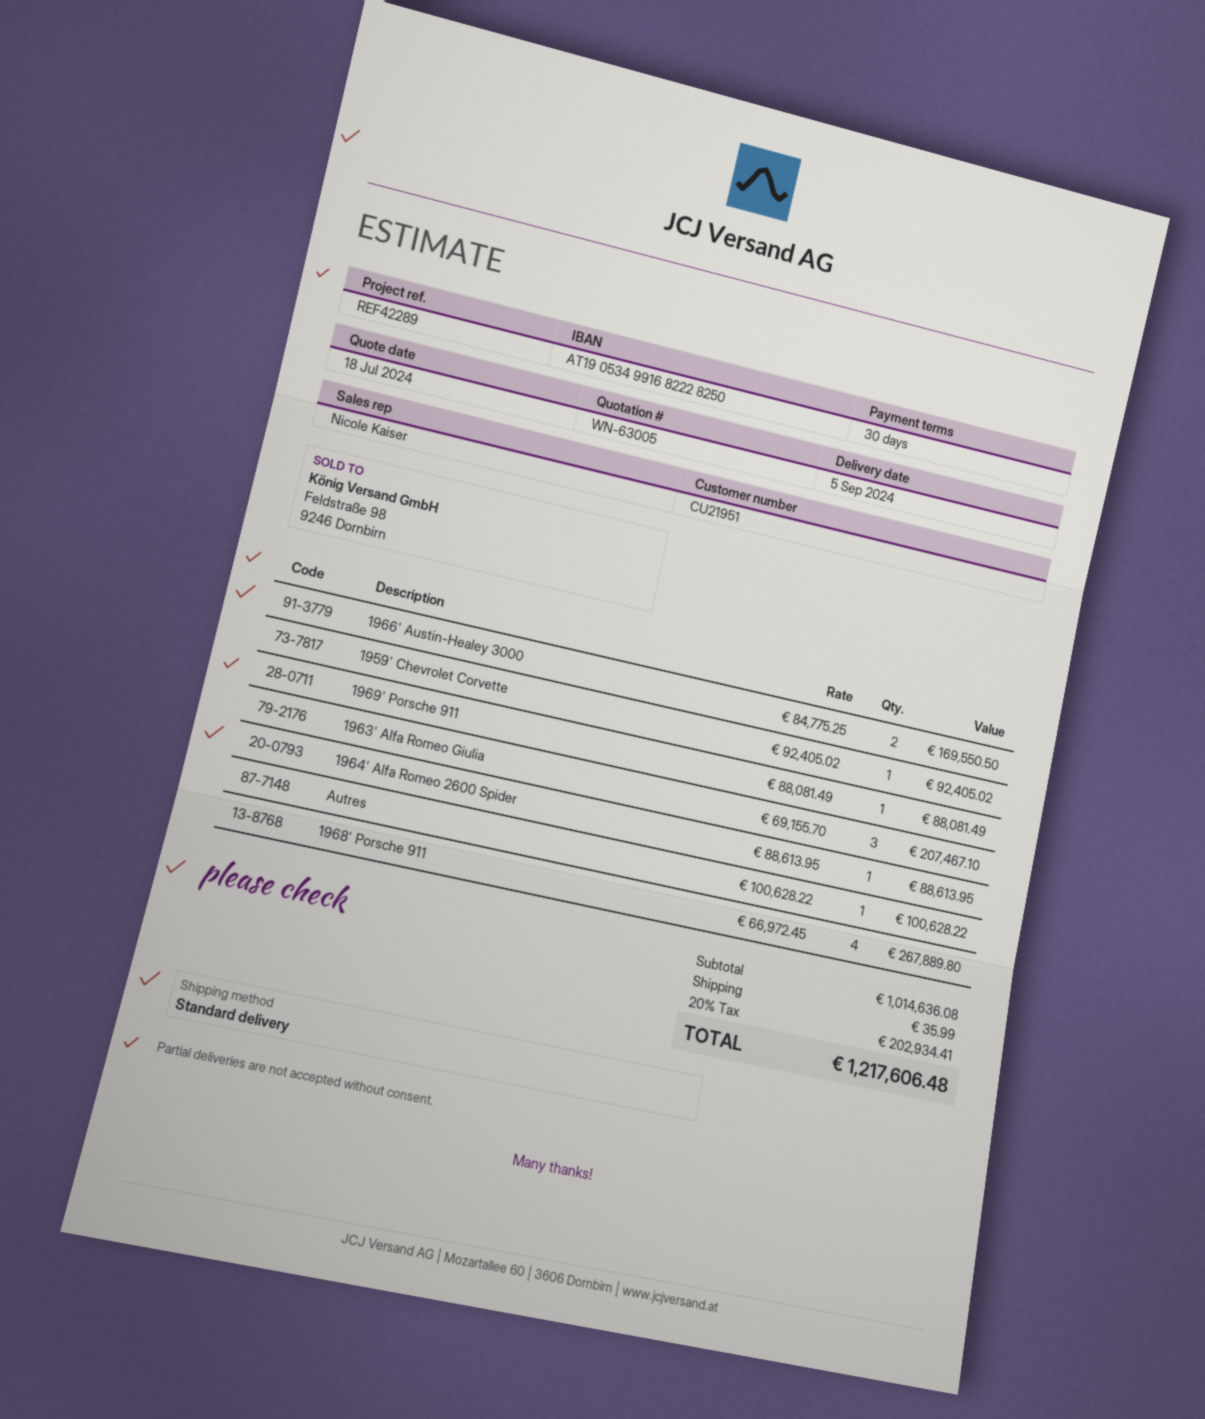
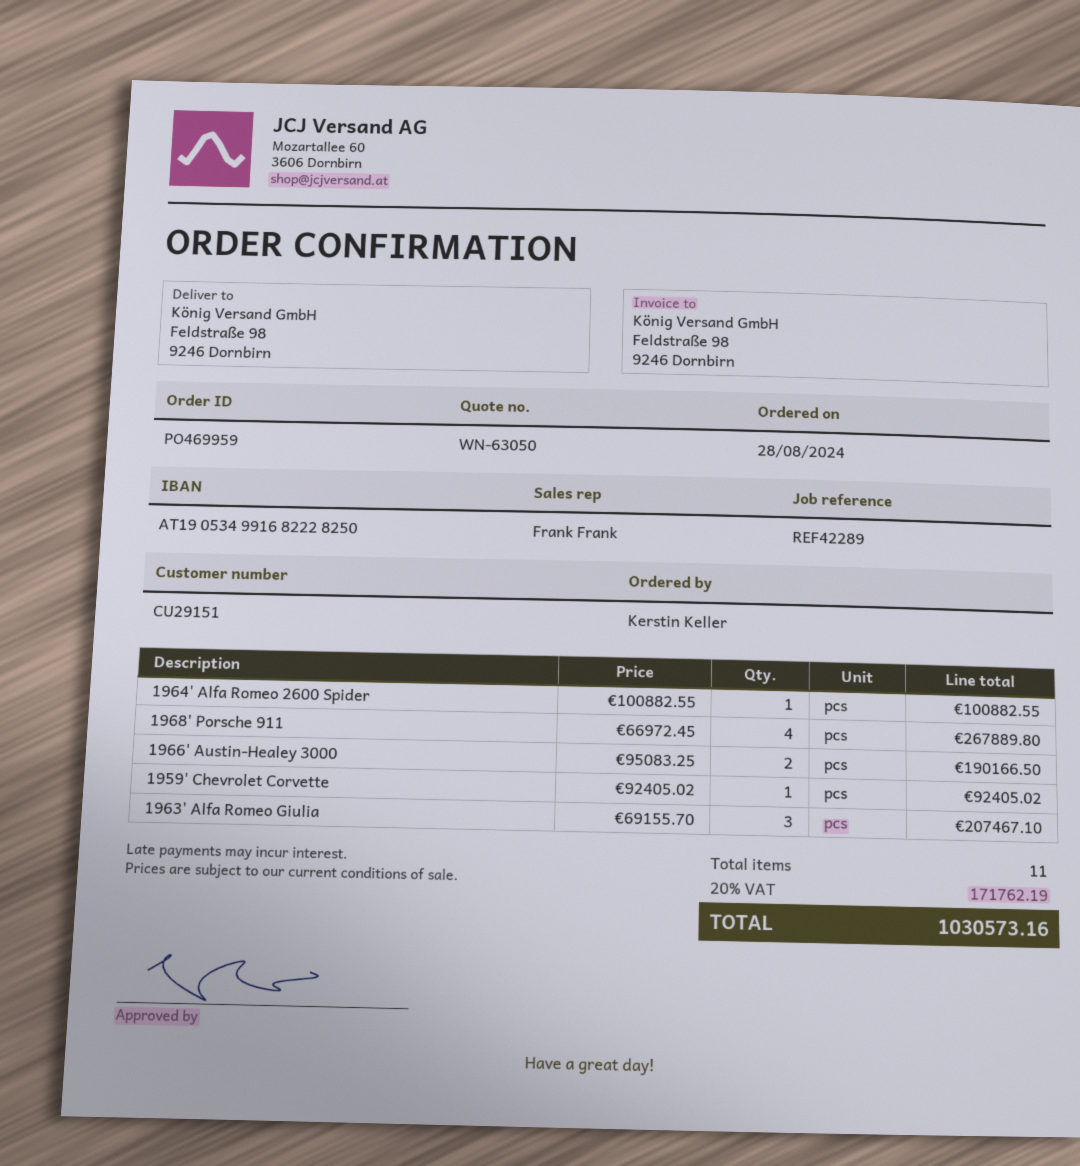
quote number: WN-63005 -> WN-63050
customer number: CU21951 -> CU29151
sales rep: Nicole Kaiser -> Frank Frank
1966' Austin-Healey 3000: 2 x 84775.25 = 169550.50 -> 2 x 95083.25 = 190166.50
1969' Porsche 911: 1 x 88081.49 = 88081.49 -> none
1964' Alfa Romeo 2600 Spider: 1 x 88613.95 = 88613.95 -> 1 x 100882.55 = 100882.55
Autres: 1 x 100628.22 = 100628.22 -> none
shipping: 35.99 -> none
tax: 20% = 202934.41 -> 20% = 171762.19
total: 1217606.48 -> 1030573.16

